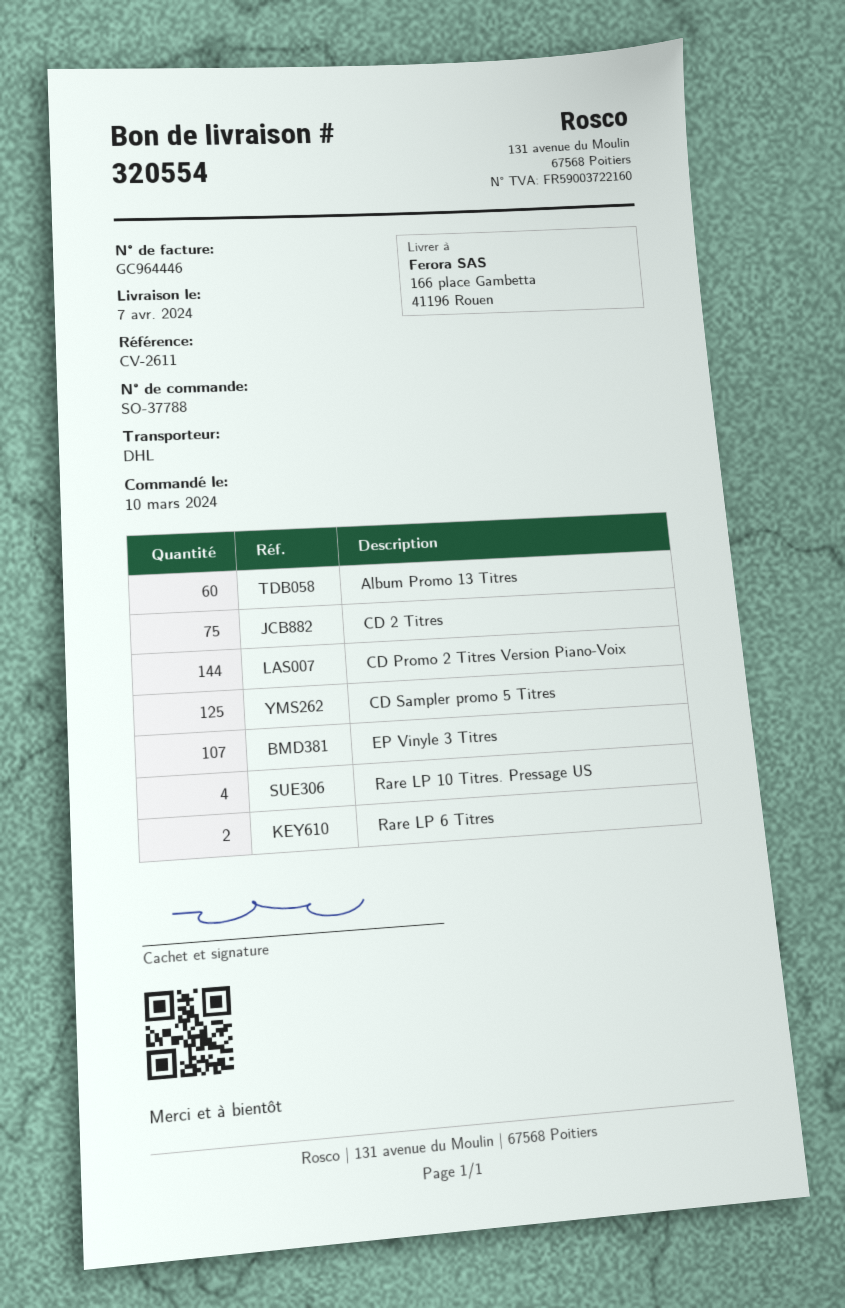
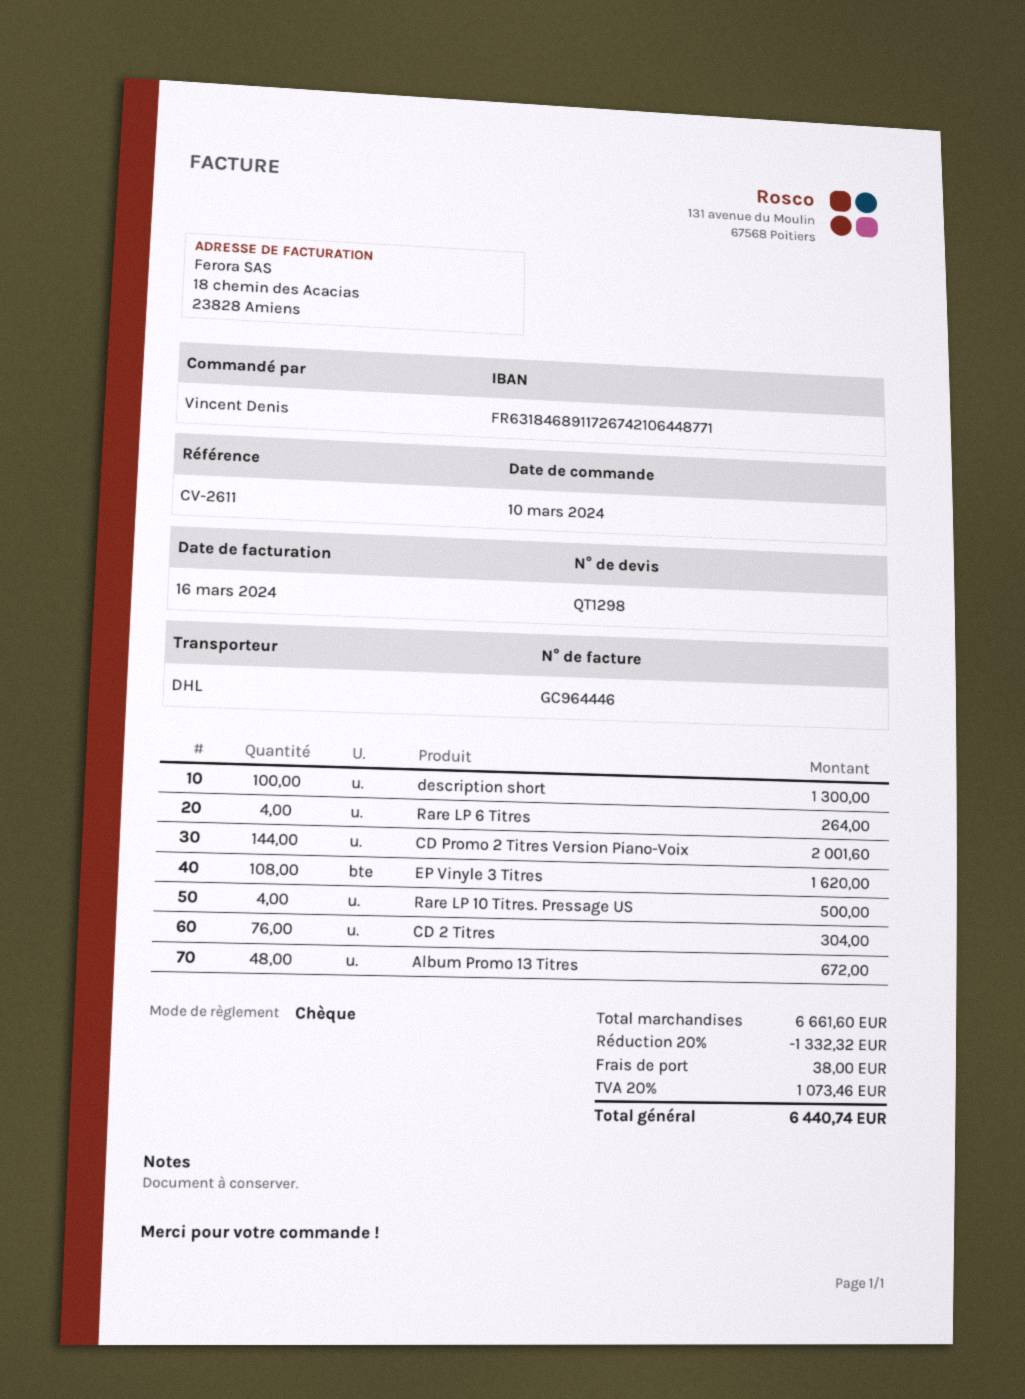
Album Promo 13 Titres: 60 -> 48
CD 2 Titres: 75 -> 76
CD Sampler promo 5 Titres: 125 -> none
EP Vinyle 3 Titres: 107 -> 108
Rare LP 6 Titres: 2 -> 4
description short: none -> 100

